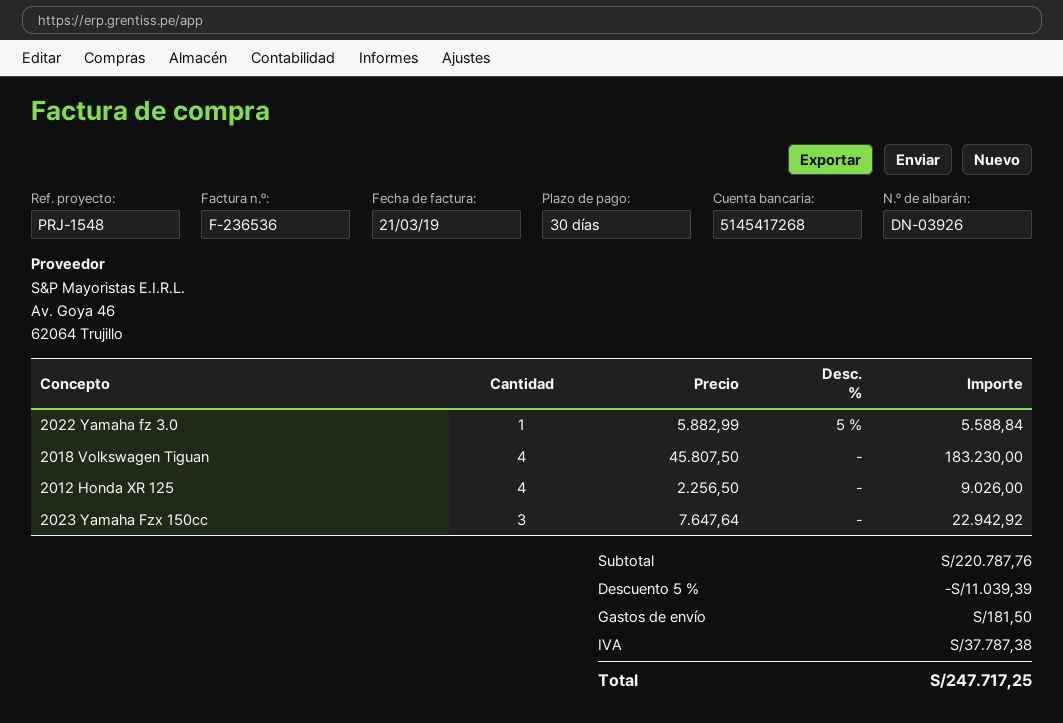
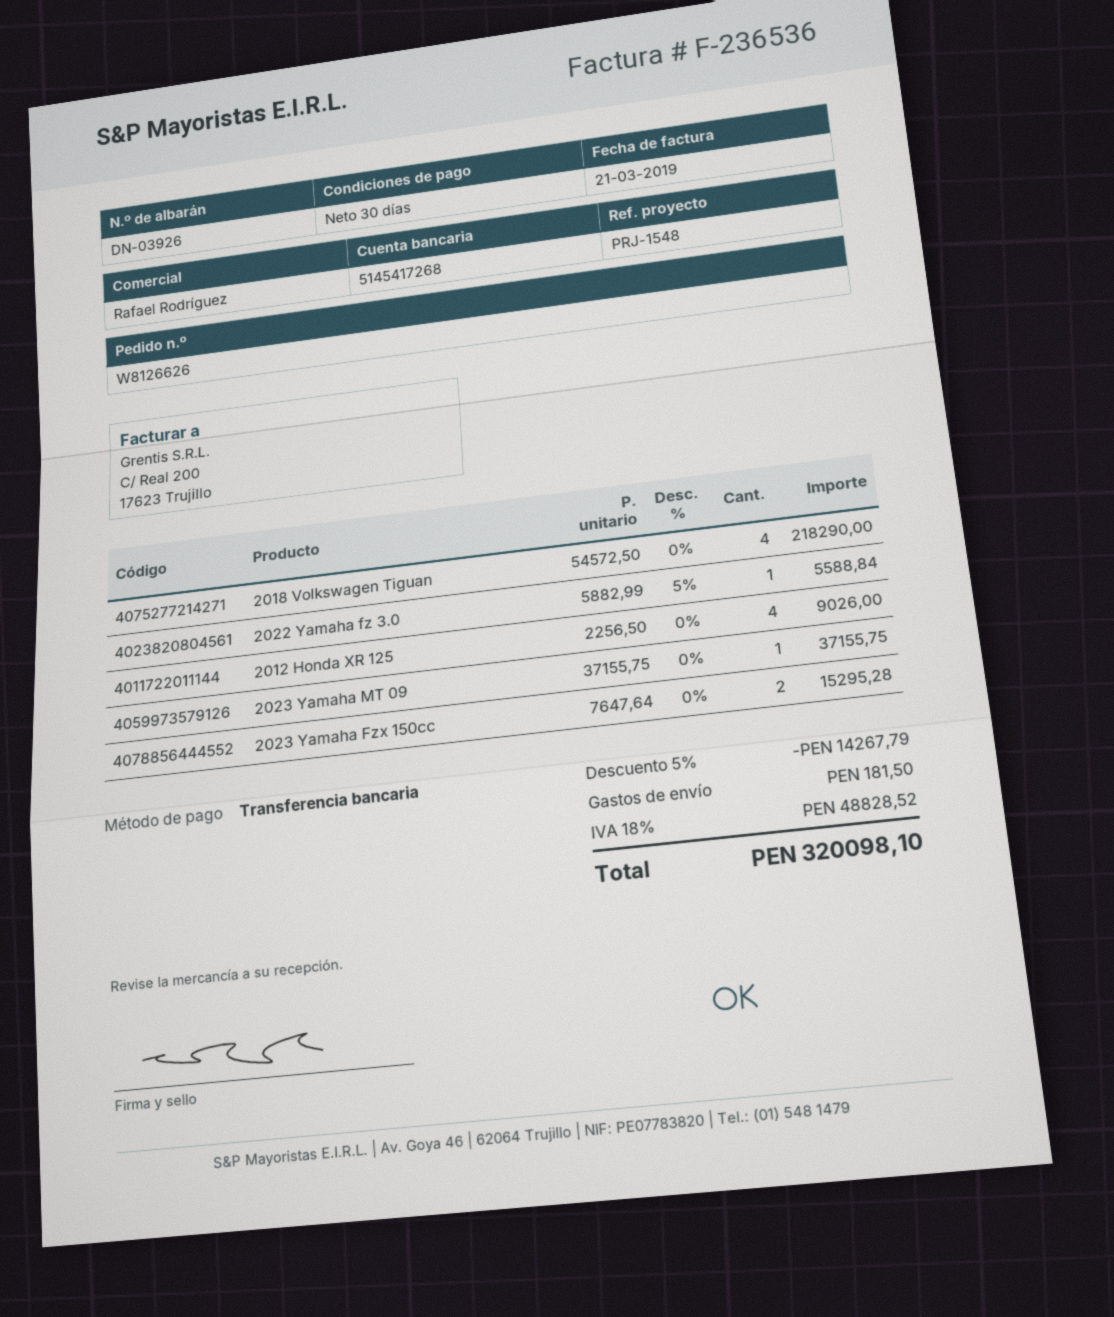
2018 Volkswagen Tiguan: 4 x 45807.50 = 183230.00 -> 4 x 54572.50 = 218290.00
2023 Yamaha Fzx 150cc: 3 x 7647.64 = 22942.92 -> 2 x 7647.64 = 15295.28
2023 Yamaha MT 09: none -> 1 x 37155.75 = 37155.75
discount: 5% = 11039.39 -> 5% = 14267.79
tax: 37787.38 -> 48828.52
total: 247717.25 -> 320098.10

